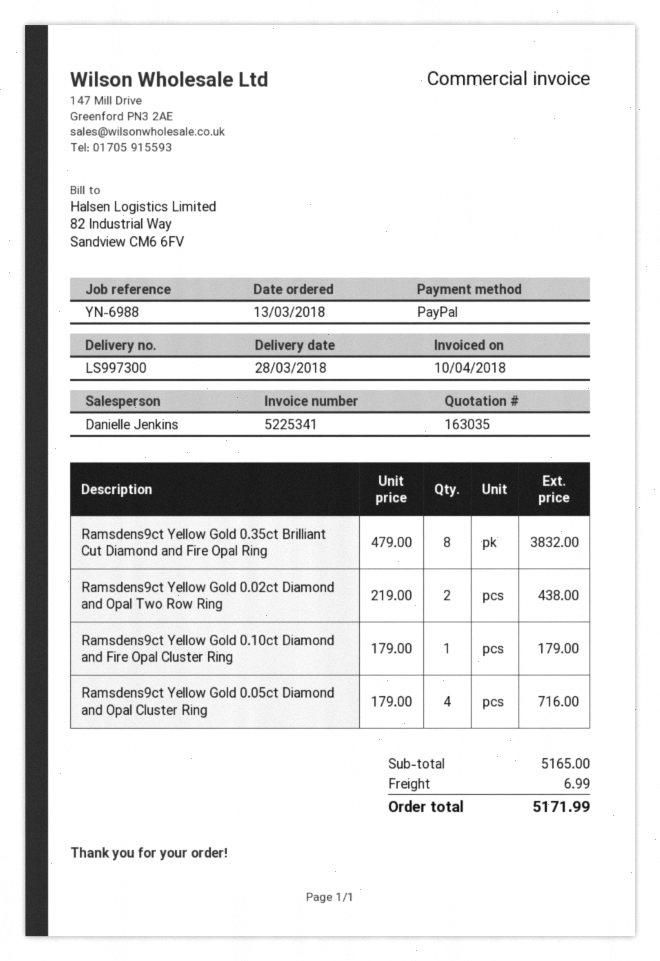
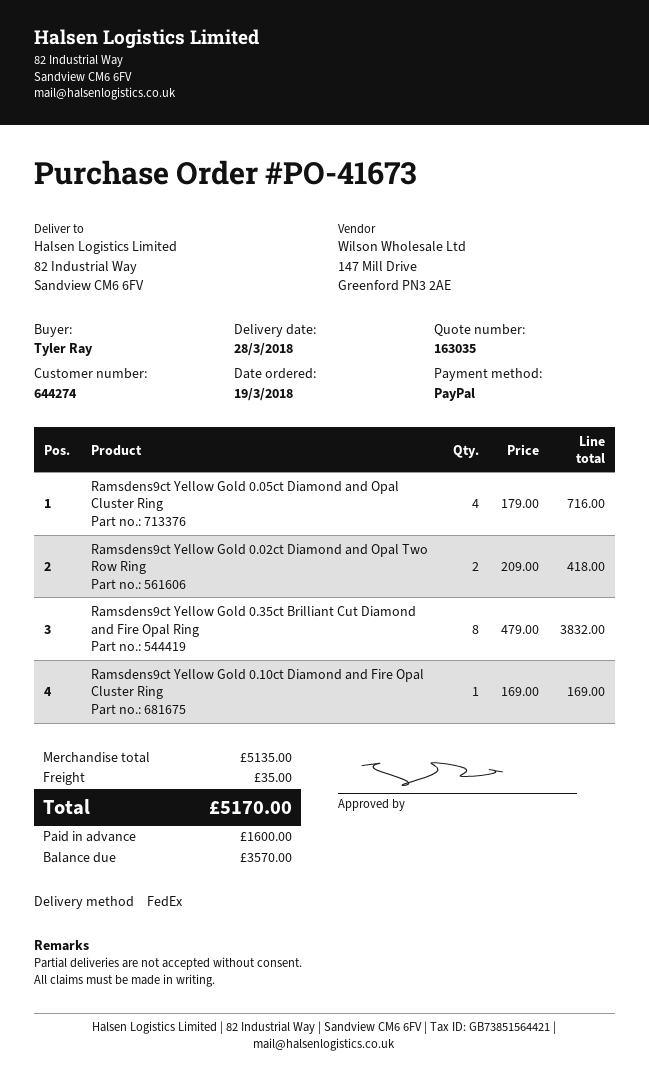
order date: 2018-03-13 -> 2018-03-19
Ramsdens9ct Yellow Gold 0.02ct Diamond and Opal Two Row Ring: 2 x 219.00 = 438.00 -> 2 x 209.00 = 418.00
Ramsdens9ct Yellow Gold 0.10ct Diamond and Fire Opal Cluster Ring: 1 x 179.00 = 179.00 -> 1 x 169.00 = 169.00
subtotal: 5165.00 -> 5135.00
shipping: 6.99 -> 35.00
total: 5171.99 -> 5170.00

